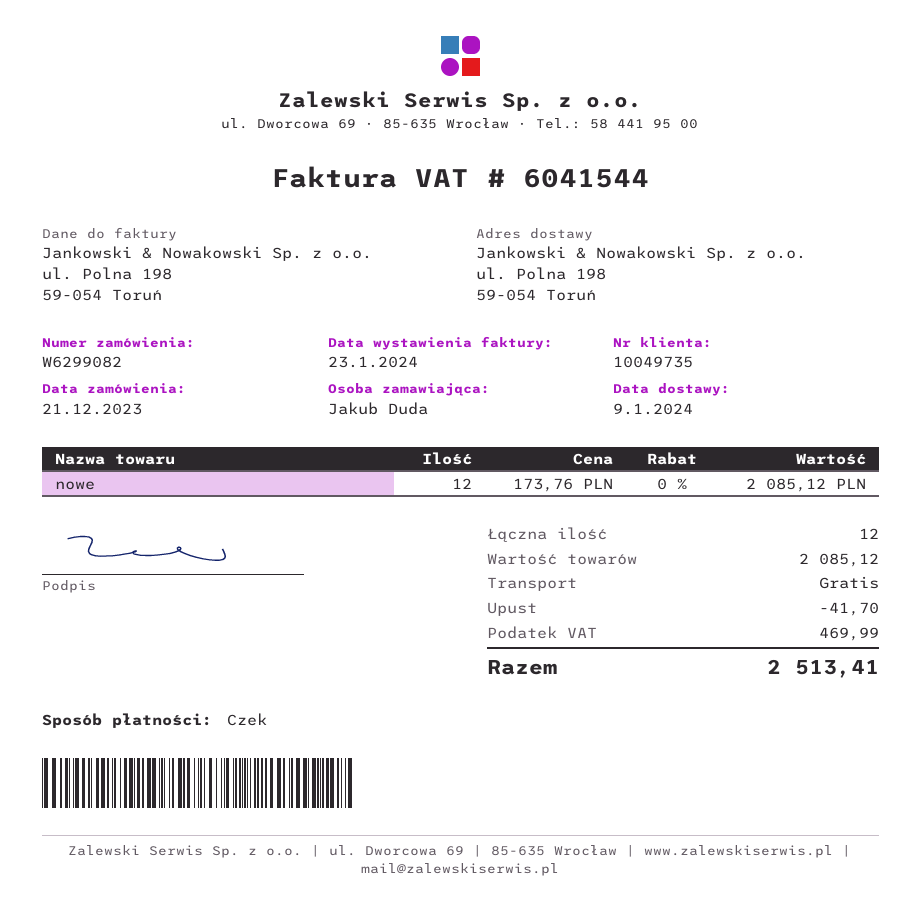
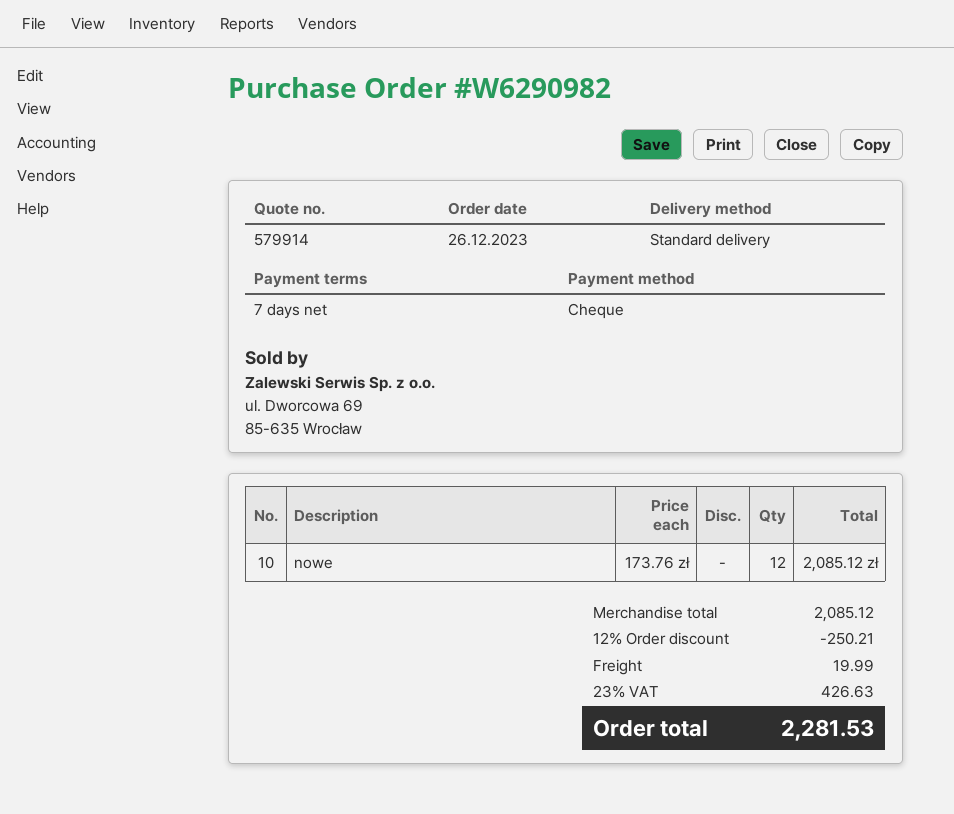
order number: W6299082 -> W6290982
order date: 2023-12-21 -> 2023-12-26
discount: 41.70 -> 250.21
shipping: 0.00 -> 19.99
tax: 469.99 -> 426.63
total: 2513.41 -> 2281.53

